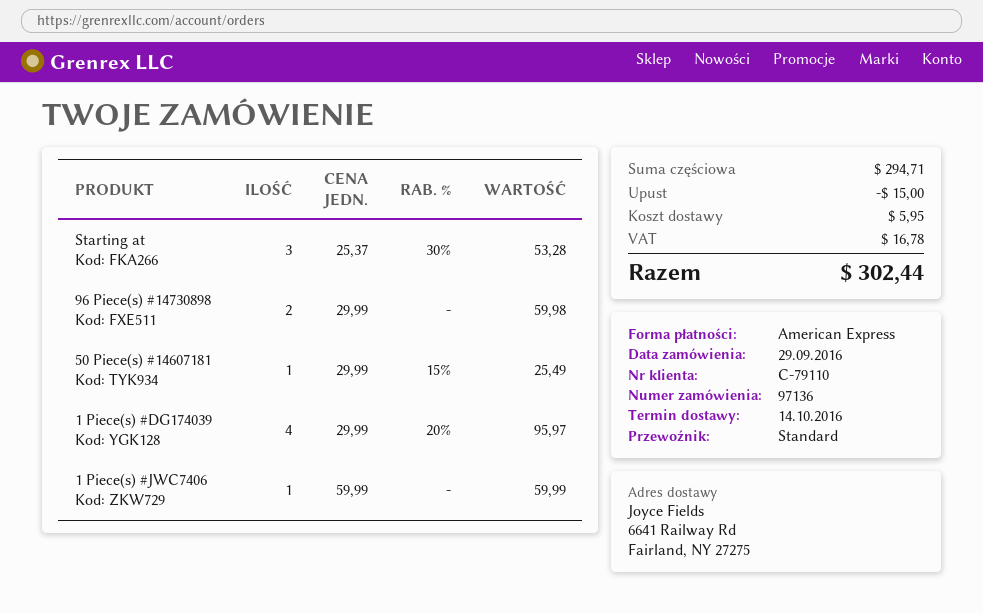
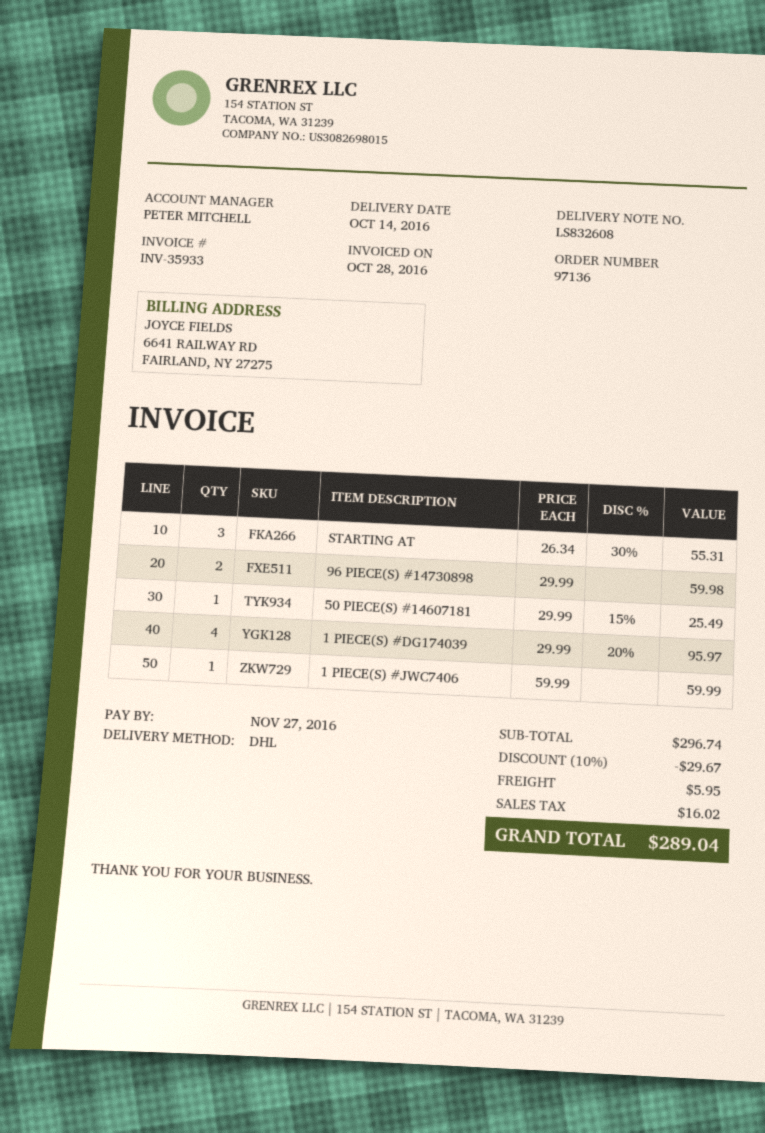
shipping method: standard -> DHL
Starting at: 3 x 25.37 - 30% = 53.28 -> 3 x 26.34 - 30% = 55.31
subtotal: 294.71 -> 296.74
discount: 15.00 -> 29.67
tax: 16.78 -> 16.02
total: 302.44 -> 289.04

